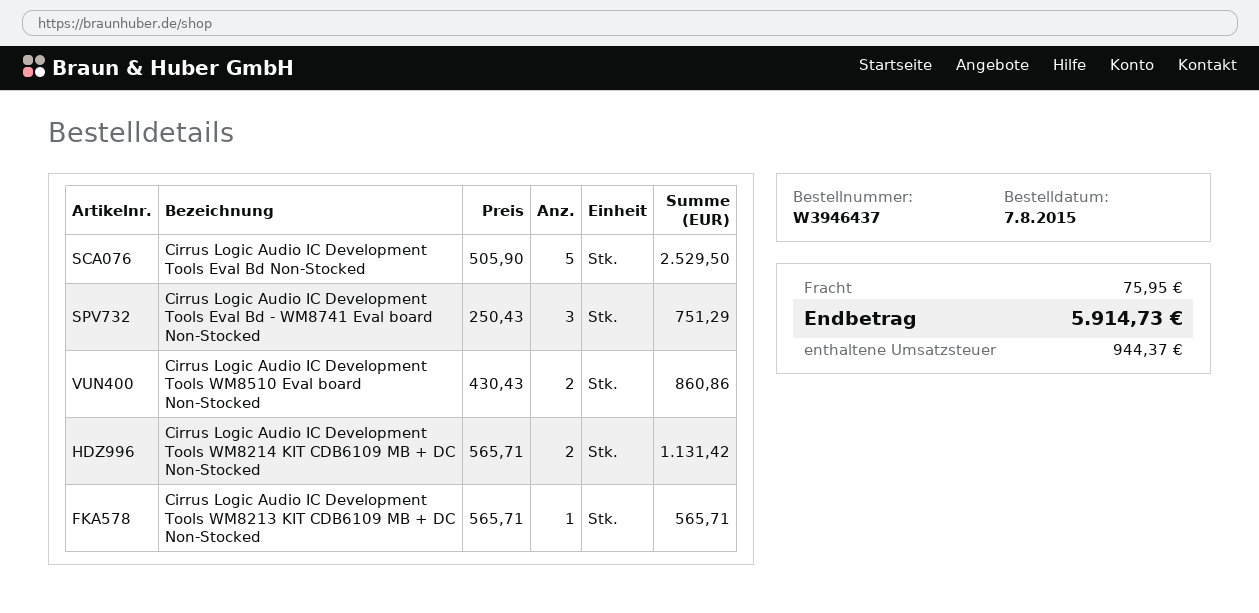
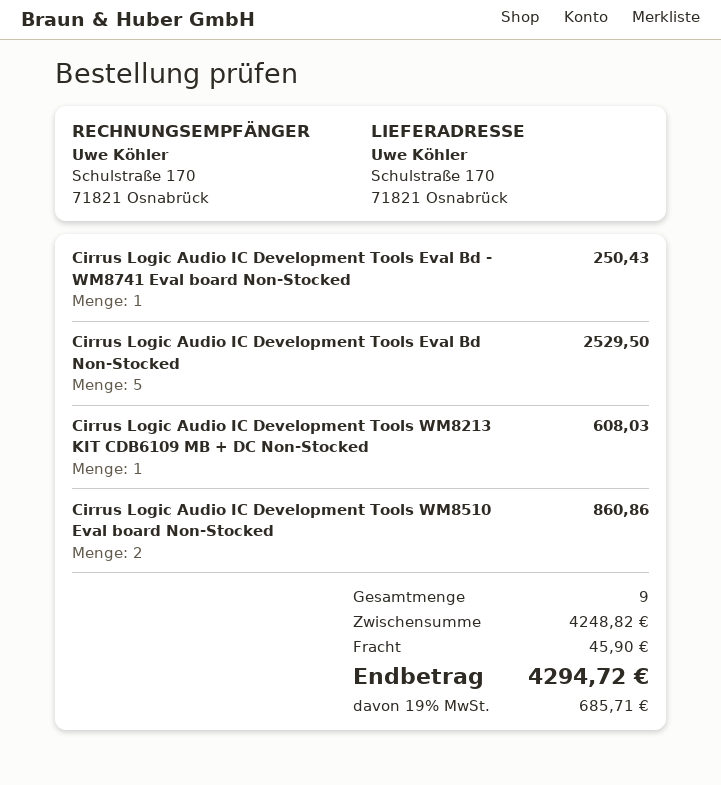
Cirrus Logic Audio IC Development Tools Eval Bd - WM8741 Eval board Non-Stocked: 3 for 751.29 -> 1 for 250.43
Cirrus Logic Audio IC Development Tools WM8214 KIT CDB6109 MB + DC Non-Stocked: 2 for 1131.42 -> none
Cirrus Logic Audio IC Development Tools WM8213 KIT CDB6109 MB + DC Non-Stocked: 1 for 565.71 -> 1 for 608.03
shipping: 75.95 -> 45.90
tax: 944.37 -> 685.71
total: 5914.73 -> 4294.72

